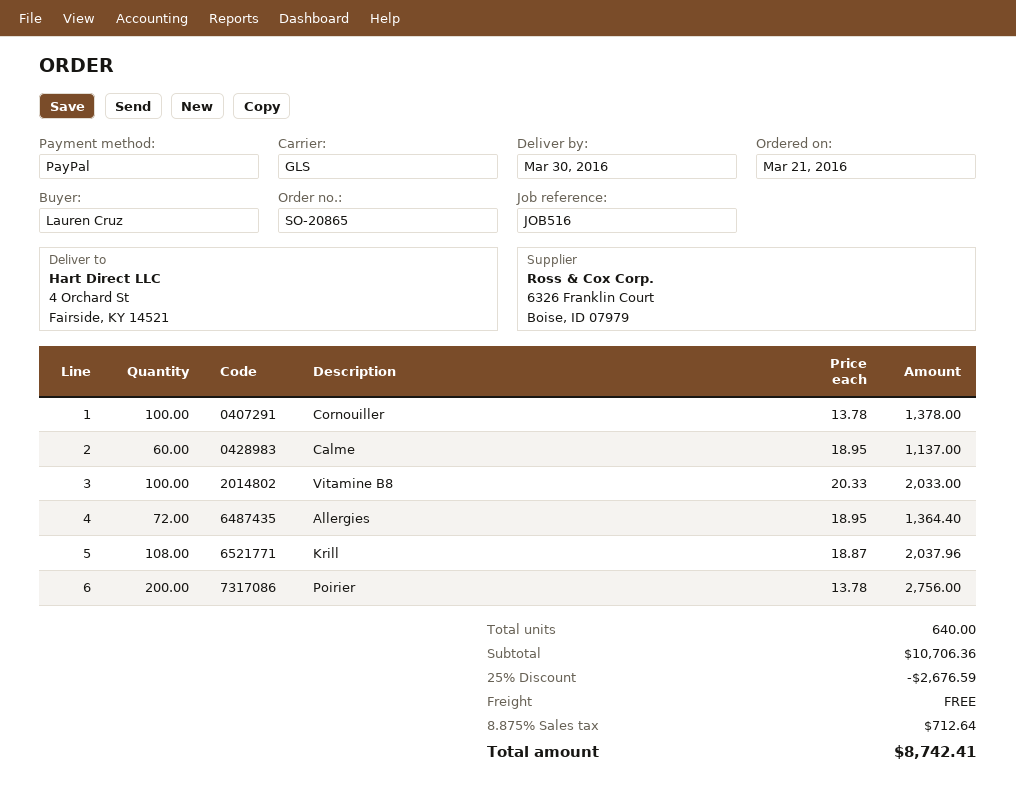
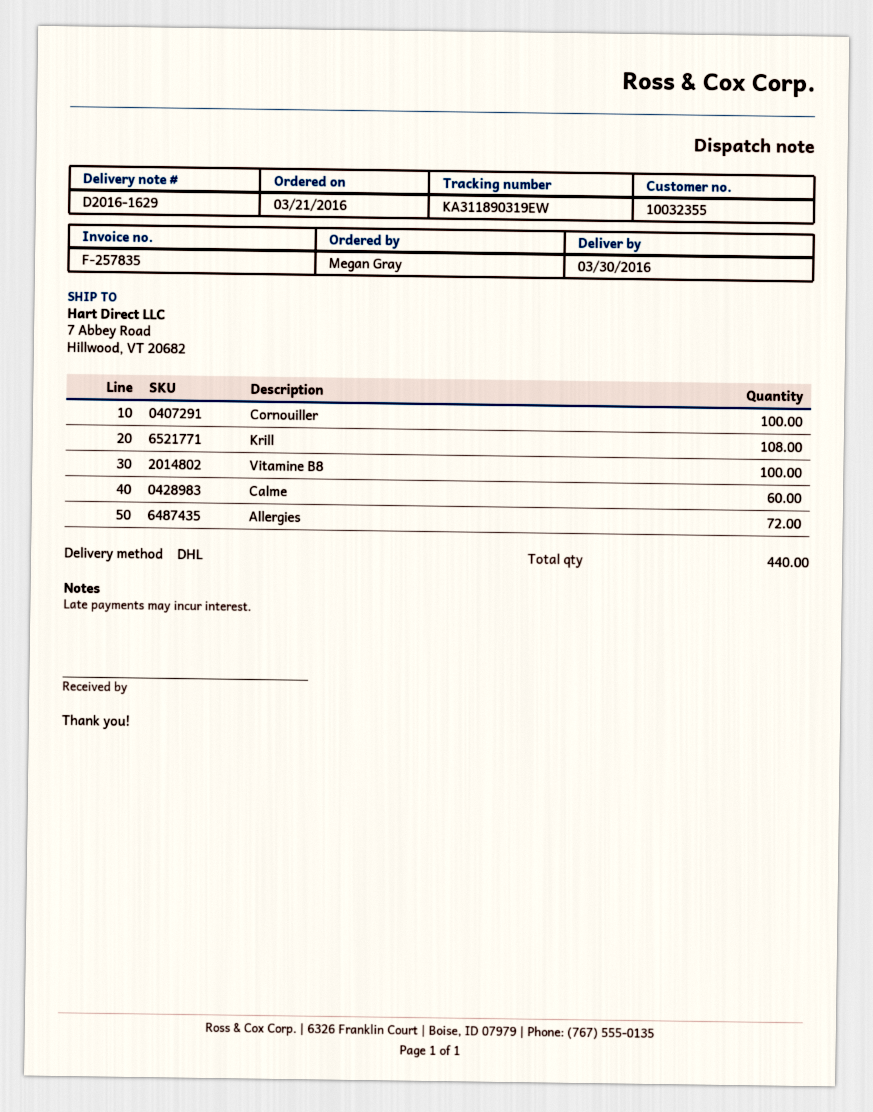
ordered by: Lauren Cruz -> Megan Gray
shipping method: GLS -> DHL
ship to: 4 Orchard St, Fairside, KY 14521 -> 7 Abbey Road, Hillwood, VT 20682
Poirier: 200 -> none
total quantity: 640 -> 440

